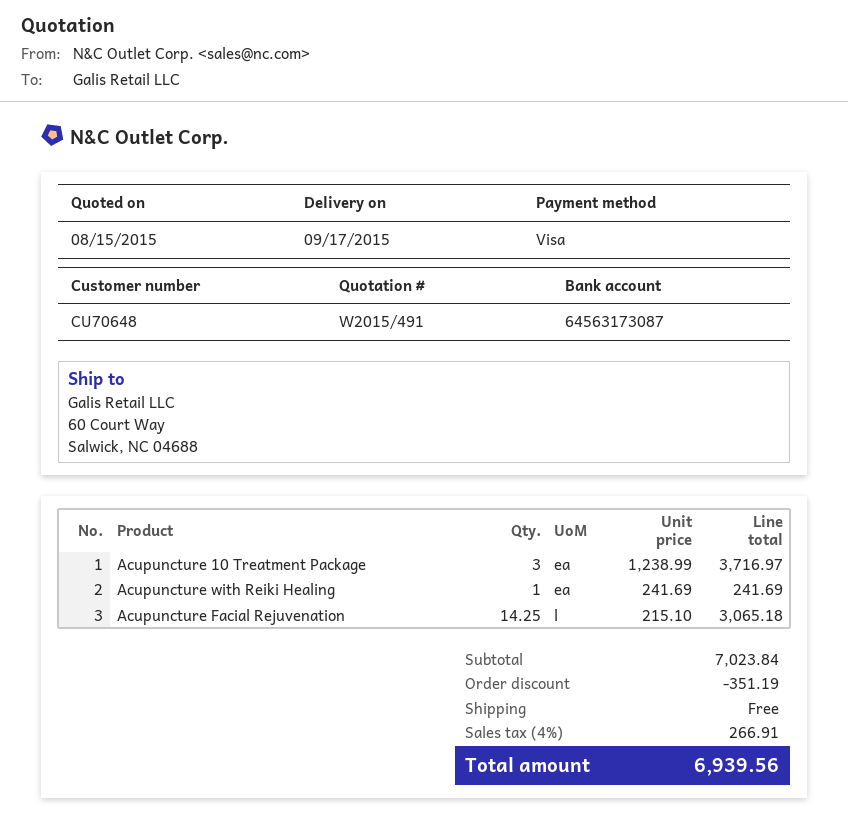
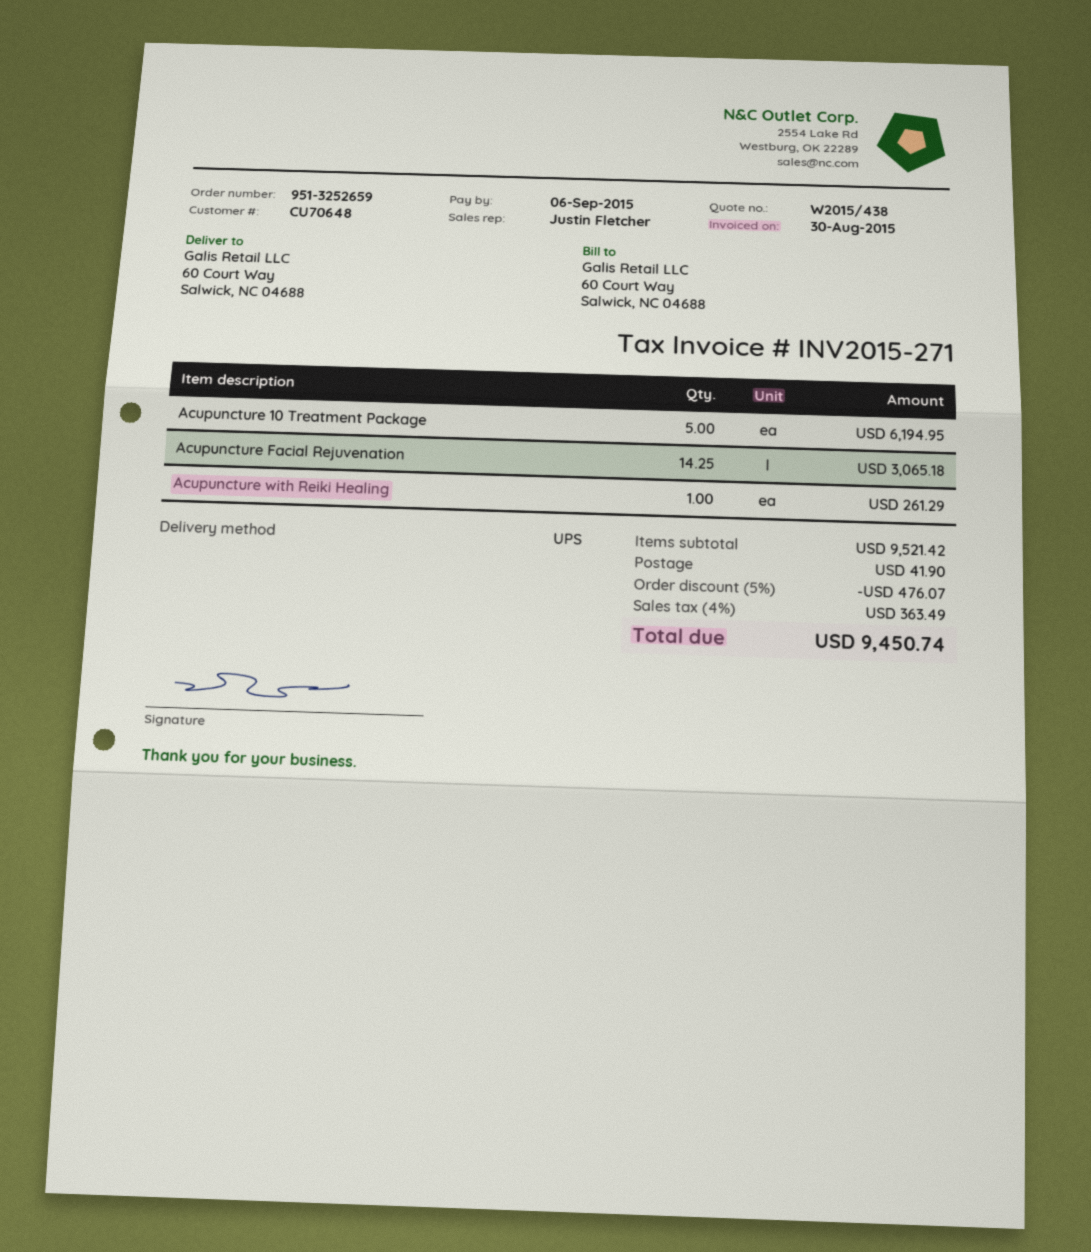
quote number: W2015/491 -> W2015/438
Acupuncture 10 Treatment Package: 3 for 3716.97 -> 5 for 6194.95
Acupuncture with Reiki Healing: 1 for 241.69 -> 1 for 261.29
subtotal: 7023.84 -> 9521.42
discount: 351.19 -> 476.07
shipping: 0.00 -> 41.90
tax: 4% = 266.91 -> 4% = 363.49
total: 6939.56 -> 9450.74

